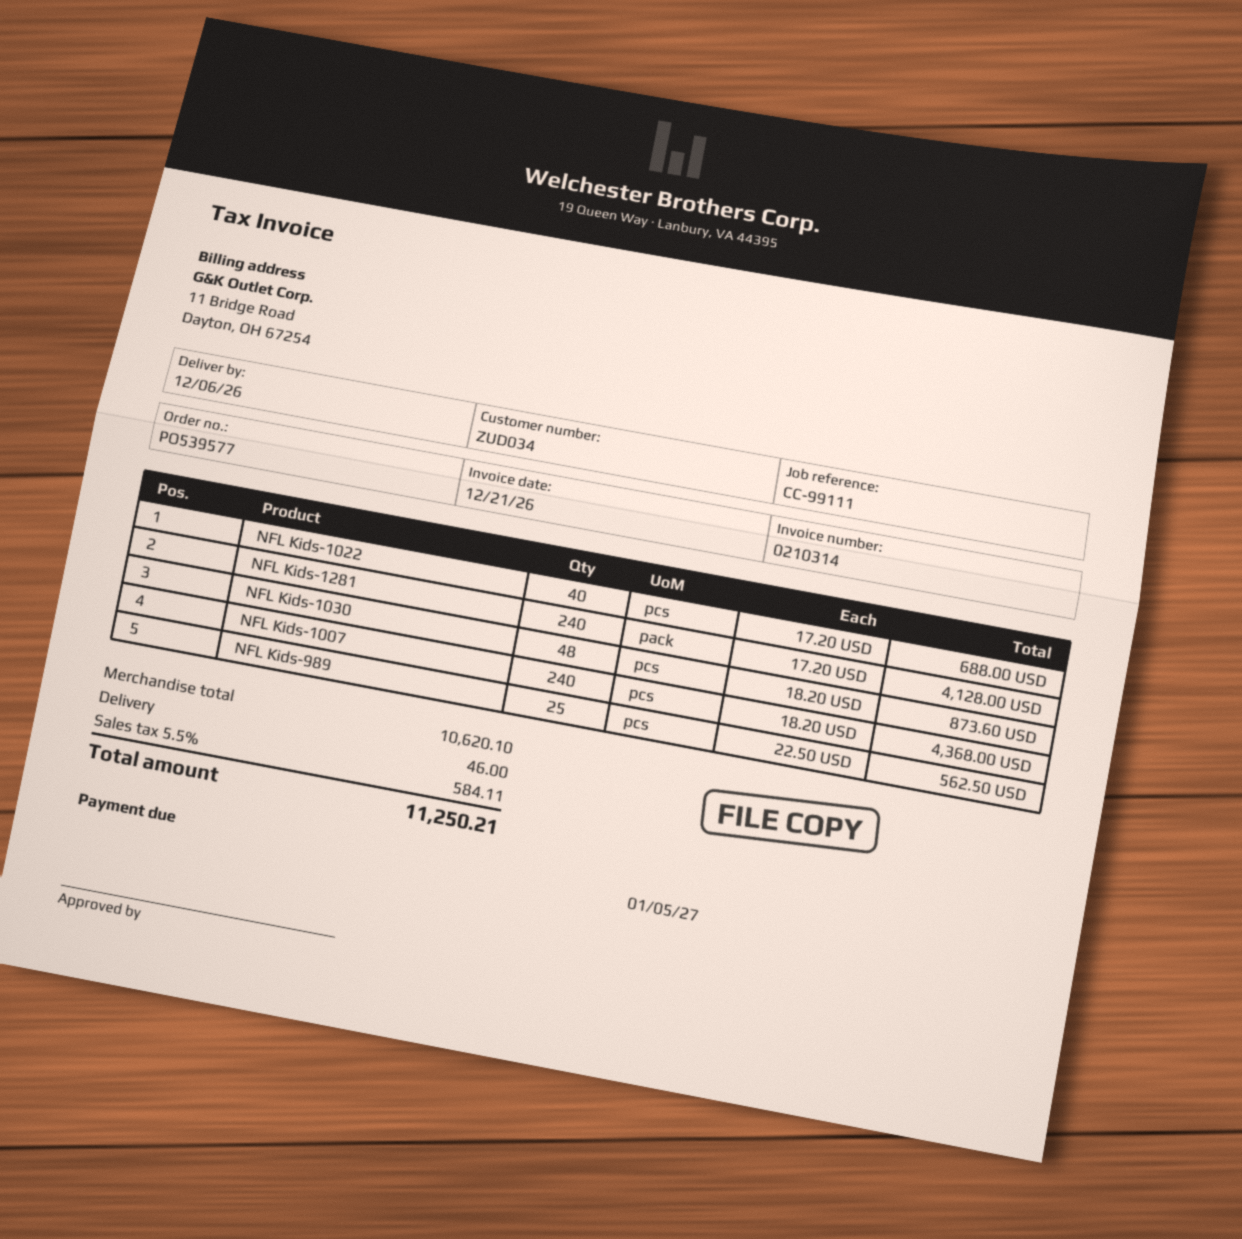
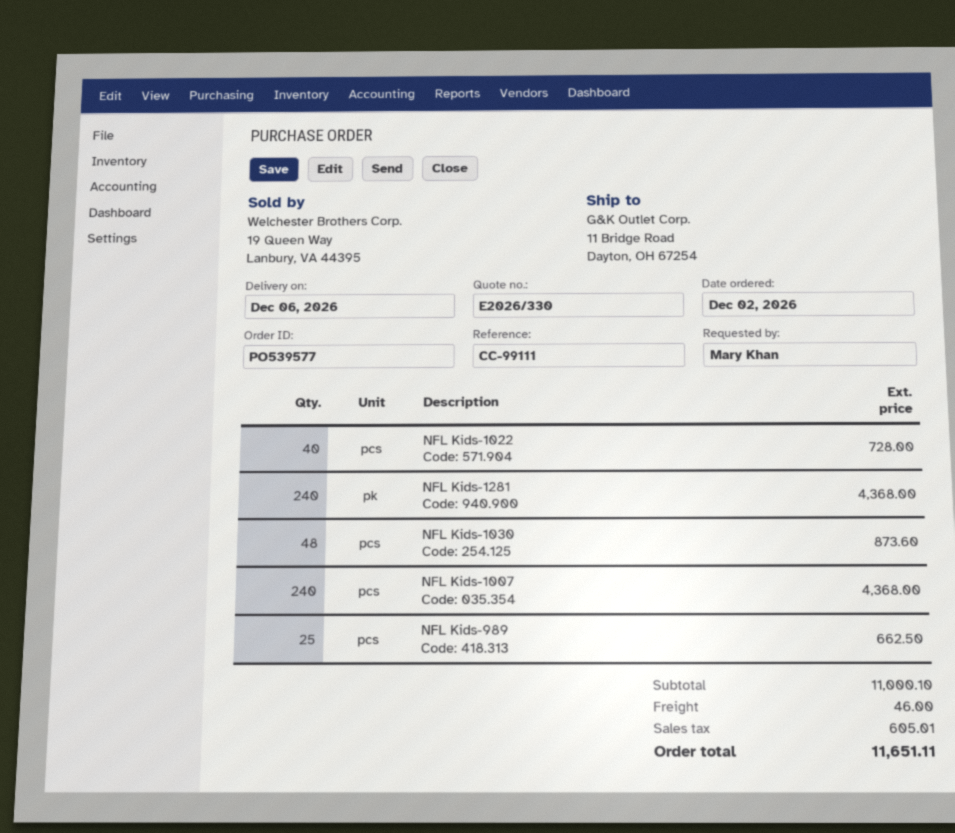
NFL Kids-1022: 40 for 688.00 -> 40 for 728.00
NFL Kids-1281: 240 for 4128.00 -> 240 for 4368.00
NFL Kids-989: 25 for 562.50 -> 25 for 662.50
subtotal: 10620.10 -> 11000.10
tax: 584.11 -> 605.01
total: 11250.21 -> 11651.11

